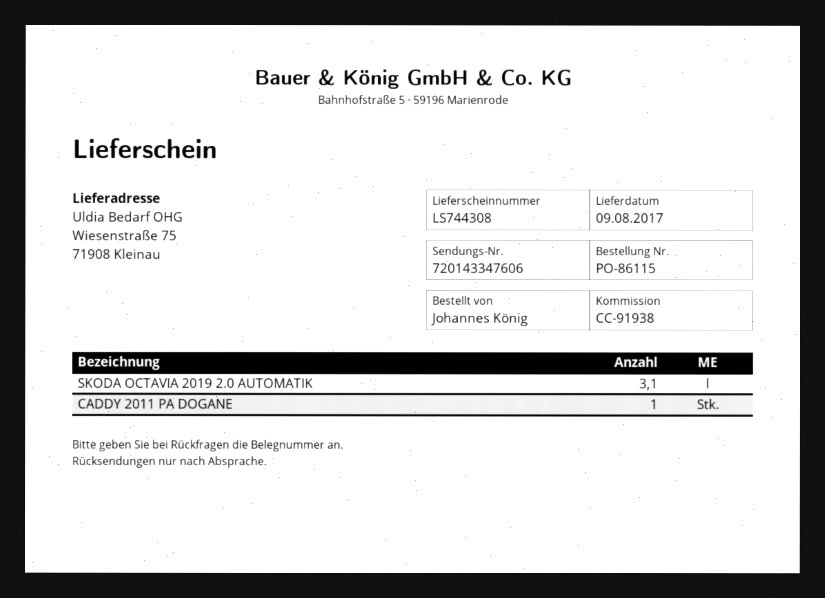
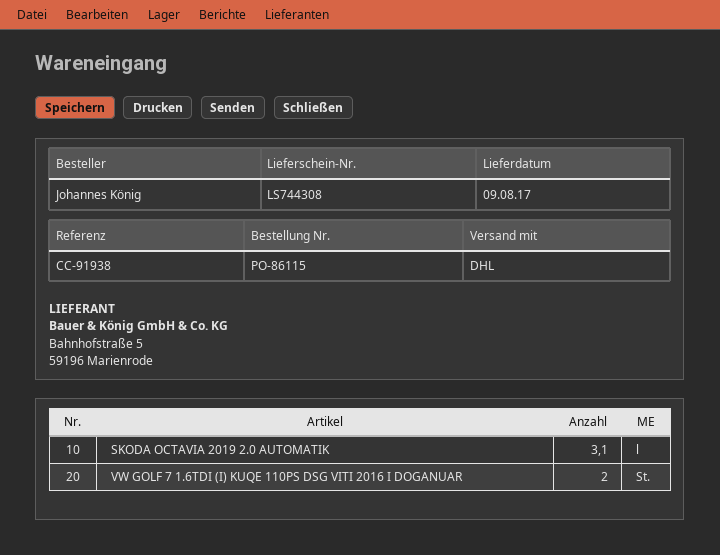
CADDY 2011 PA DOGANE: 1 -> none
VW GOLF 7 1.6TDI (I) KUQE 110PS DSG VITI 2016 I DOGANUAR: none -> 2

